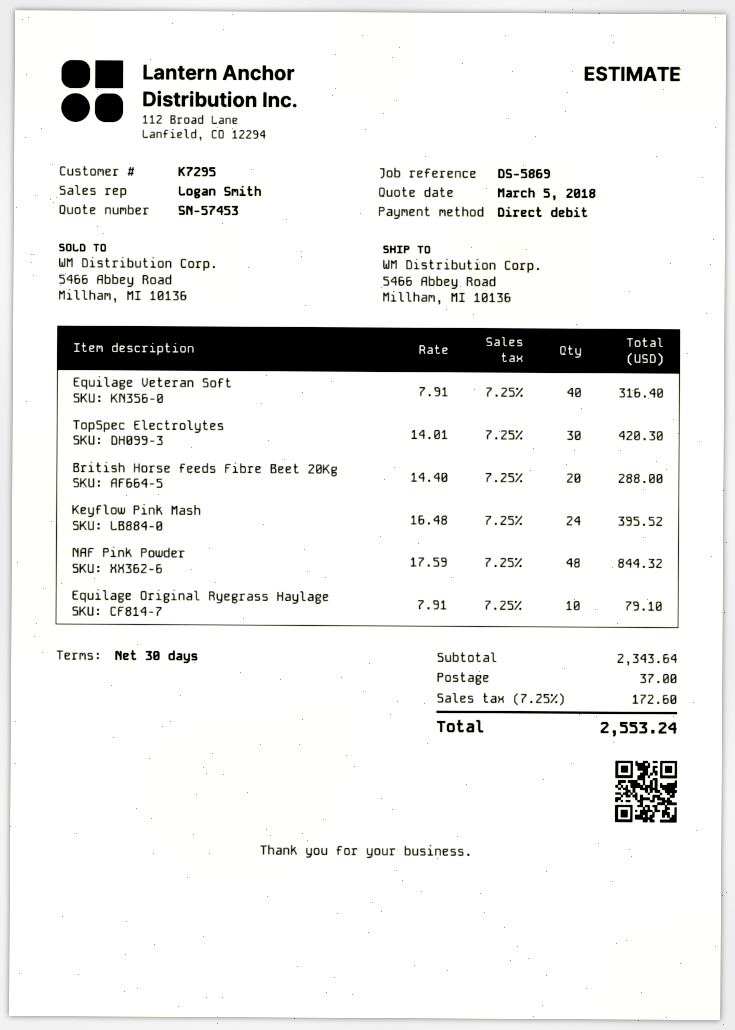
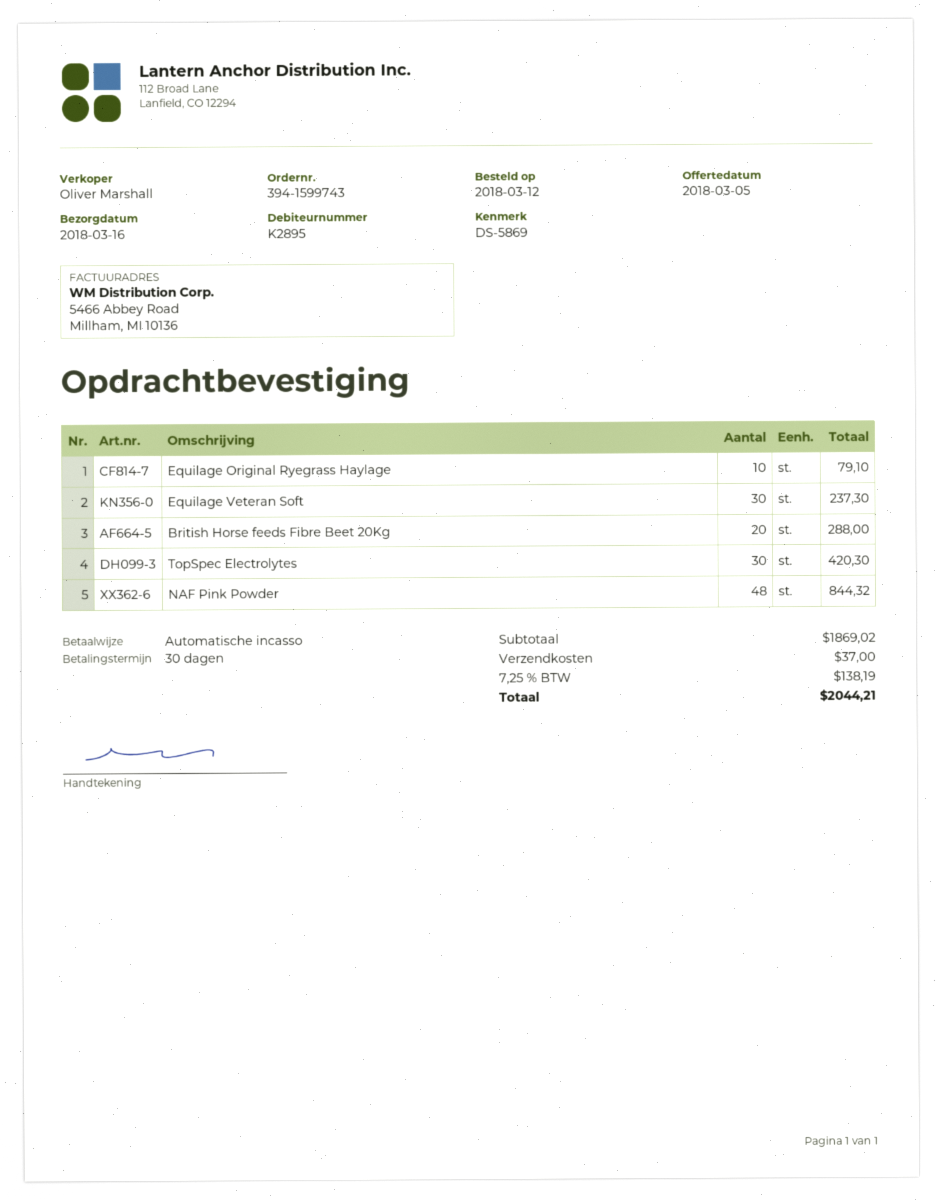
customer number: K7295 -> K2895
sales rep: Logan Smith -> Oliver Marshall
Equilage Veteran Soft: 40 for 316.40 -> 30 for 237.30
Keyflow Pink Mash: 24 for 395.52 -> none
subtotal: 2343.64 -> 1869.02
tax: 7.25% = 172.60 -> 7.25% = 138.19
total: 2553.24 -> 2044.21

